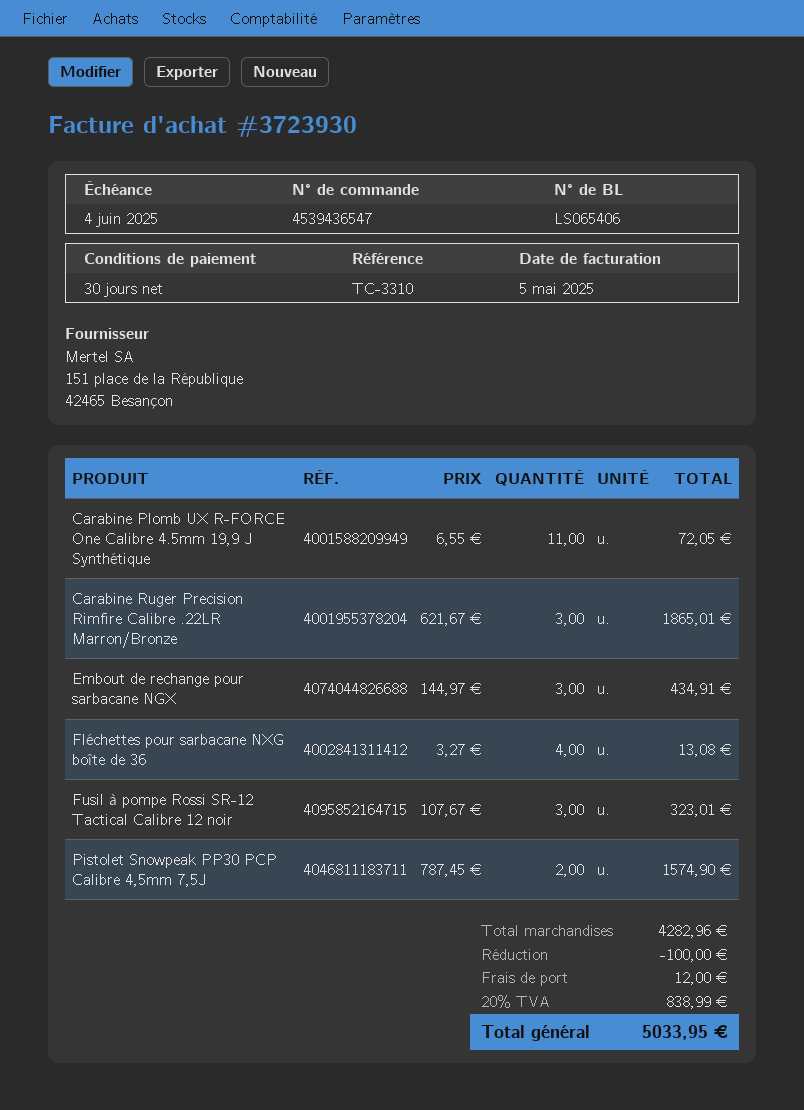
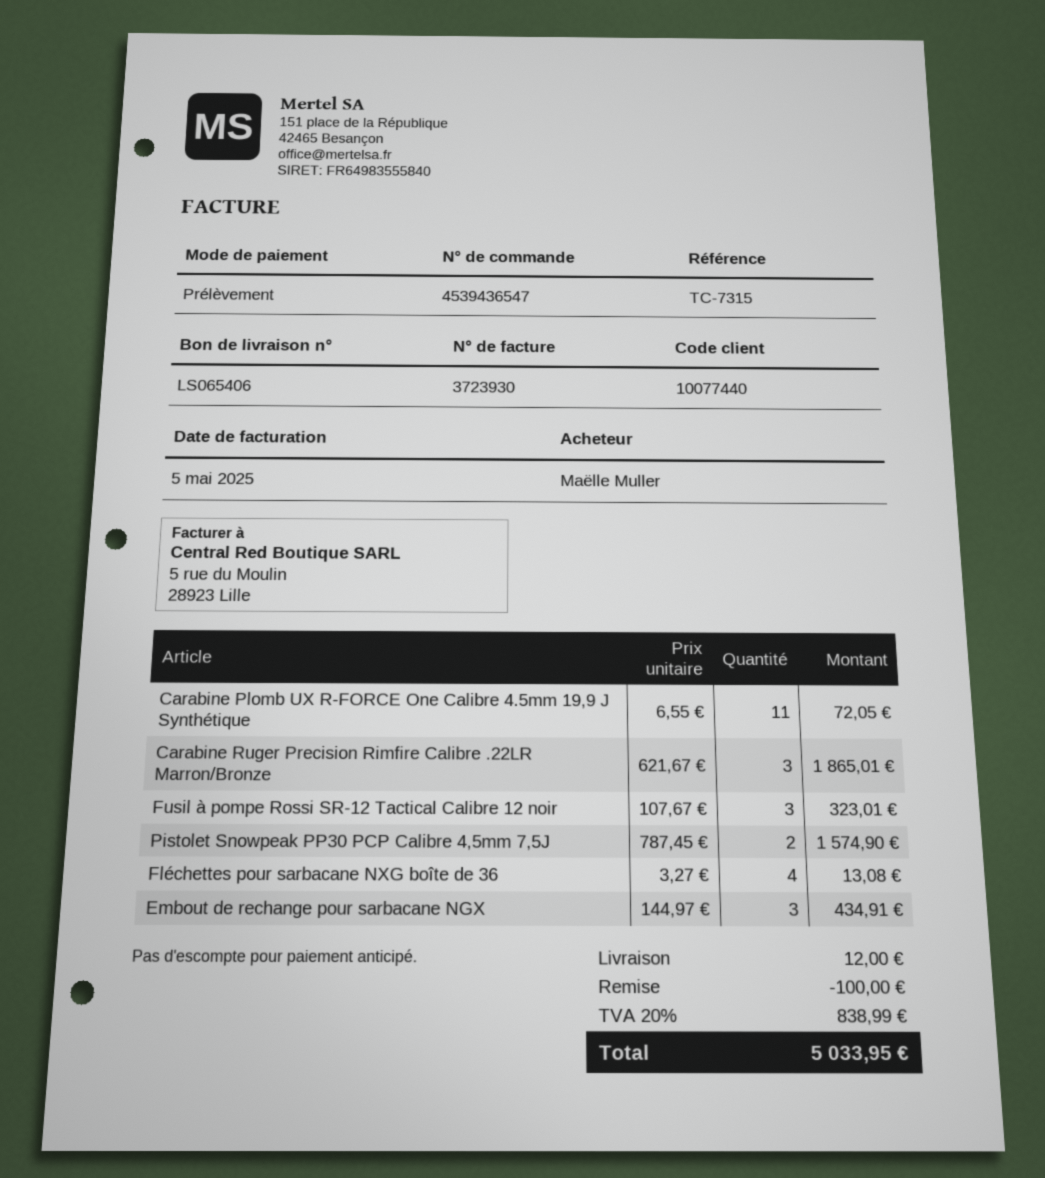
reference: TC-3310 -> TC-7315

